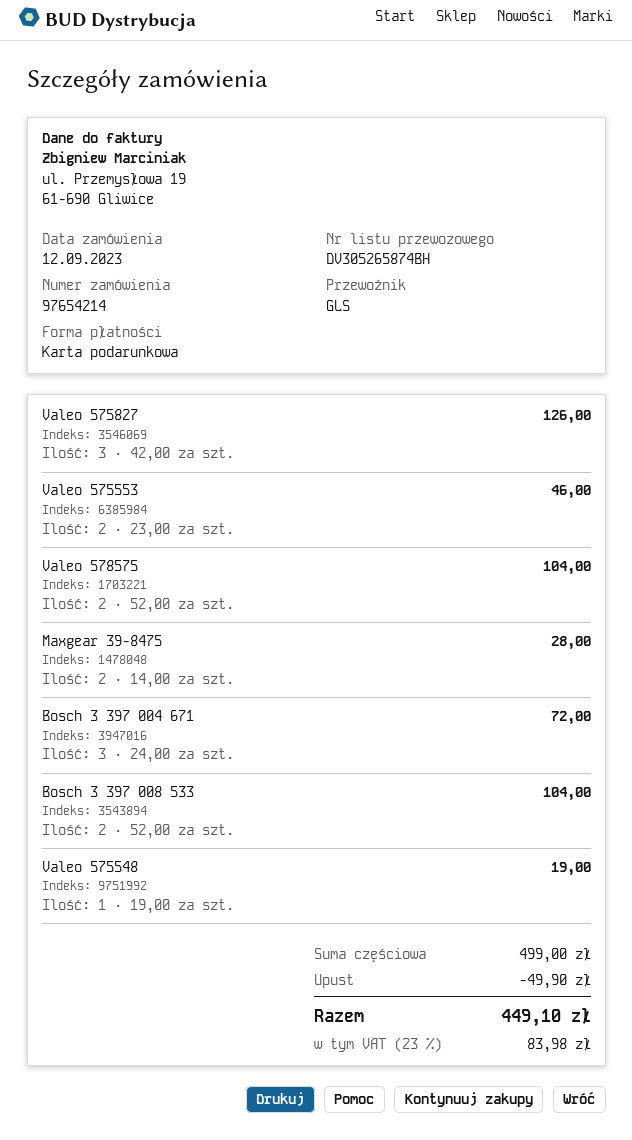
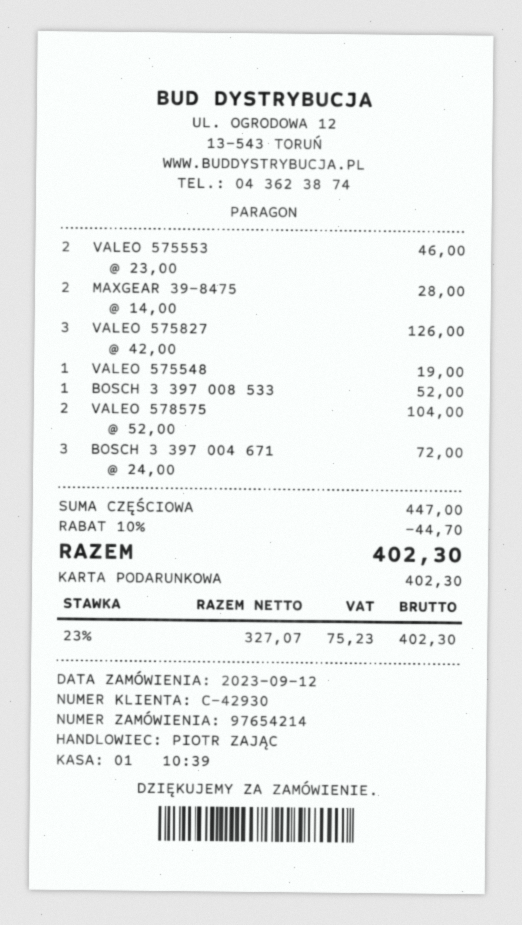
Bosch 3 397 008 533: 2 x 52.00 = 104.00 -> 1 x 52.00 = 52.00
subtotal: 499.00 -> 447.00
discount: 49.90 -> 44.70
tax: 23% = 83.98 -> 23% = 75.23
total: 449.10 -> 402.30

